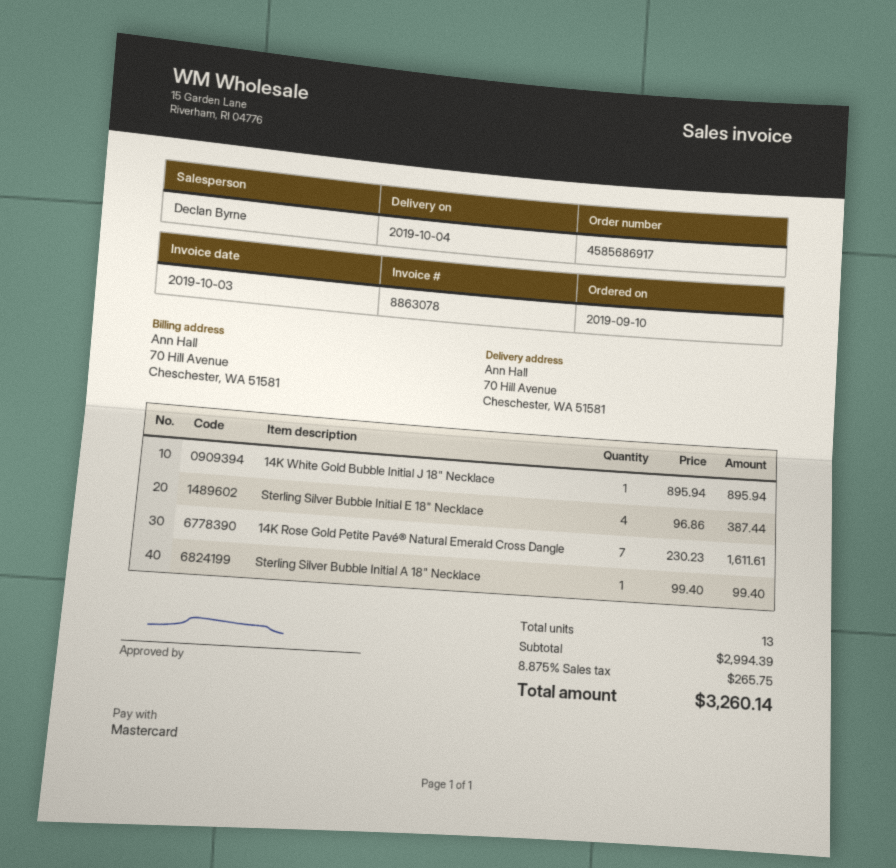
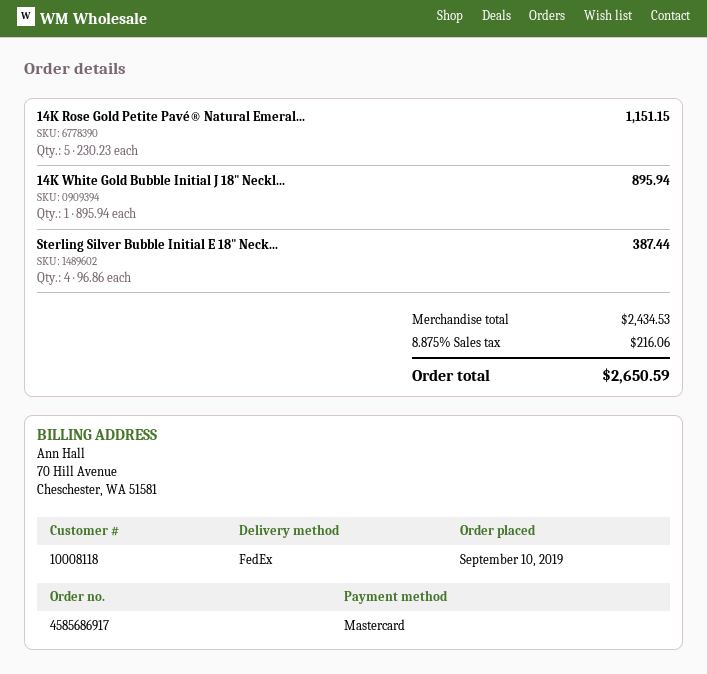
14K Rose Gold Petite Pavé® Natural Emerald Cross Dangle: 7 x 230.23 = 1611.61 -> 5 x 230.23 = 1151.15
Sterling Silver Bubble Initial A 18" Necklace: 1 x 99.40 = 99.40 -> none
subtotal: 2994.39 -> 2434.53
tax: 8.875% = 265.75 -> 8.875% = 216.06
total: 3260.14 -> 2650.59

